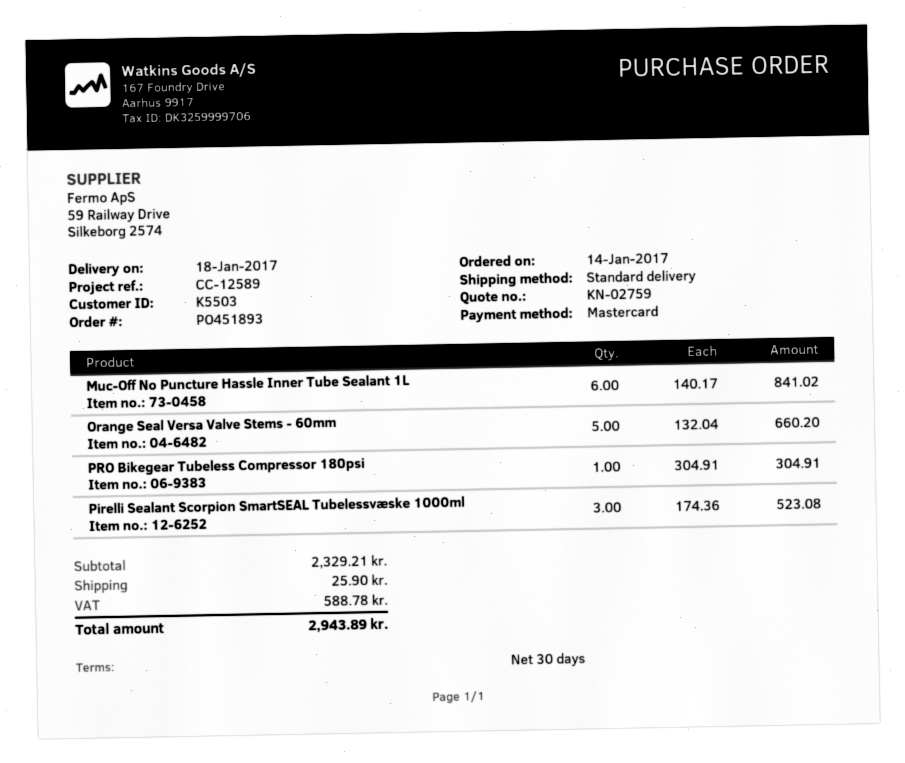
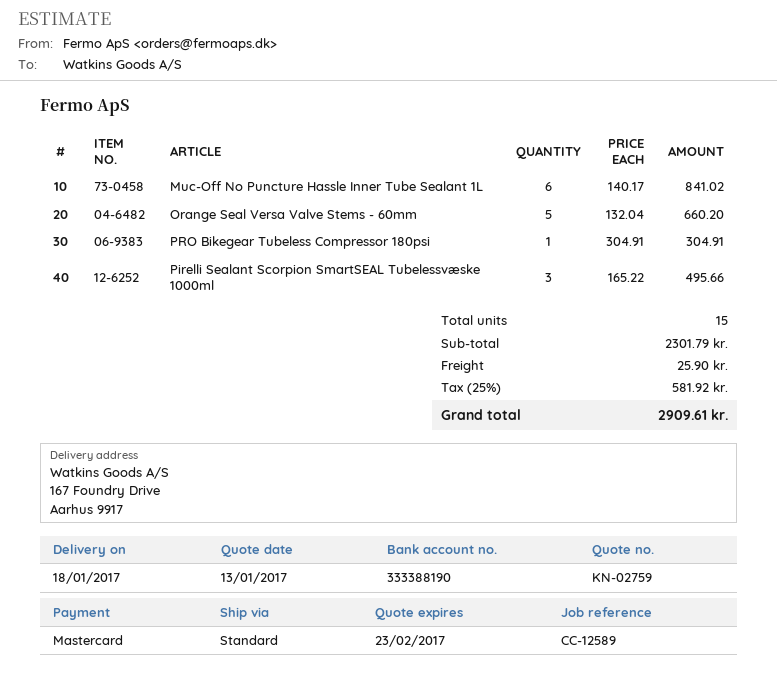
Pirelli Sealant Scorpion SmartSEAL Tubelessvæske 1000ml: 3 x 174.36 = 523.08 -> 3 x 165.22 = 495.66
subtotal: 2329.21 -> 2301.79
tax: 588.78 -> 581.92
total: 2943.89 -> 2909.61

